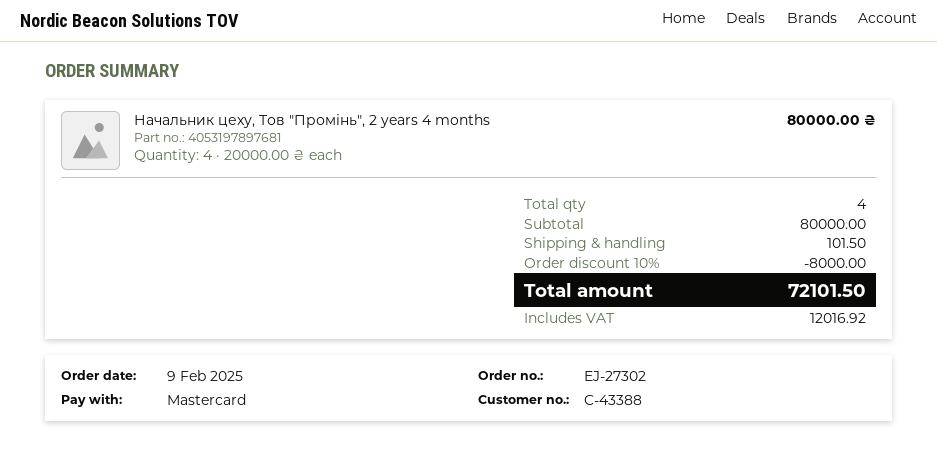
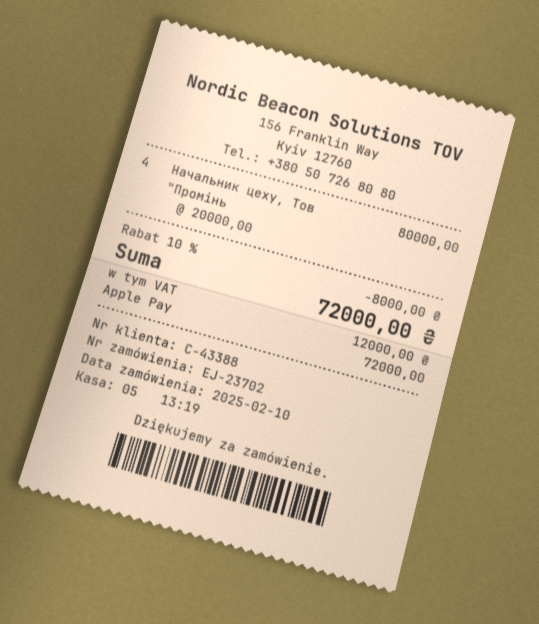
order number: EJ-27302 -> EJ-23702
order date: 2025-02-09 -> 2025-02-10
payment method: Mastercard -> Apple Pay
shipping: 101.50 -> none
tax: 12016.92 -> 12000.00
total: 72101.50 -> 72000.00

